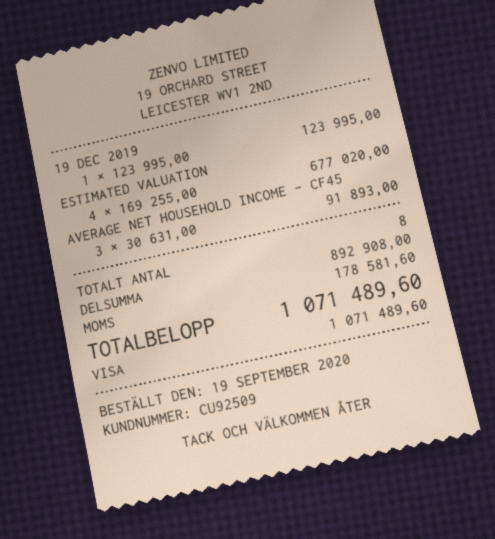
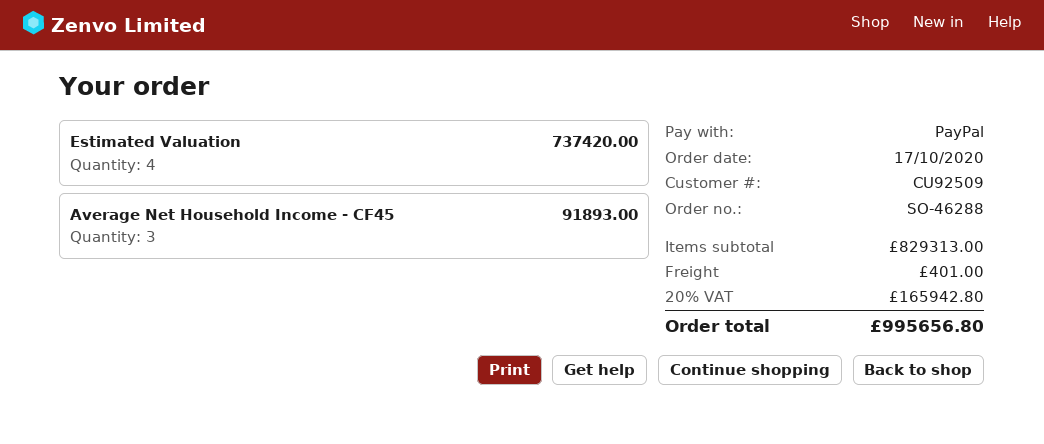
order date: 2020-09-19 -> 2020-10-17
payment method: Visa -> PayPal
19 DEC 2019: 1 for 123995.00 -> none
ESTIMATED VALUATION: 4 for 677020.00 -> 4 for 737420.00
subtotal: 892908.00 -> 829313.00
shipping: none -> 401.00
tax: 178581.60 -> 165942.80
total: 1071489.60 -> 995656.80

